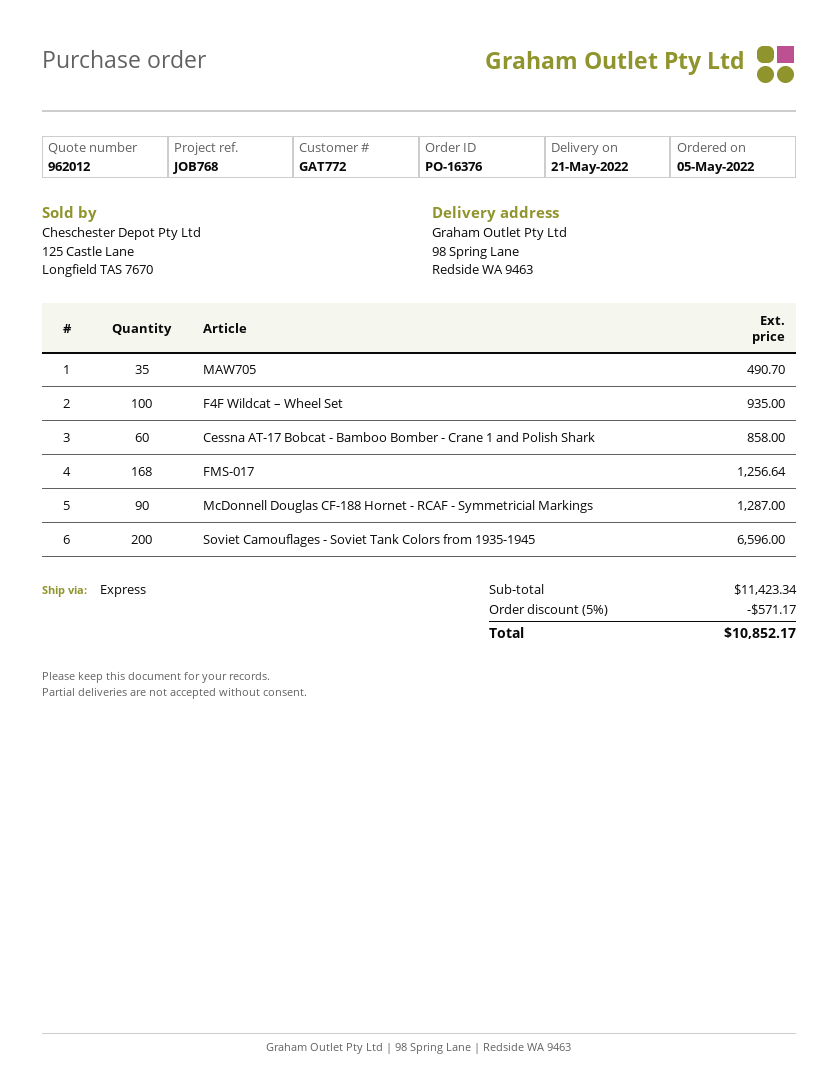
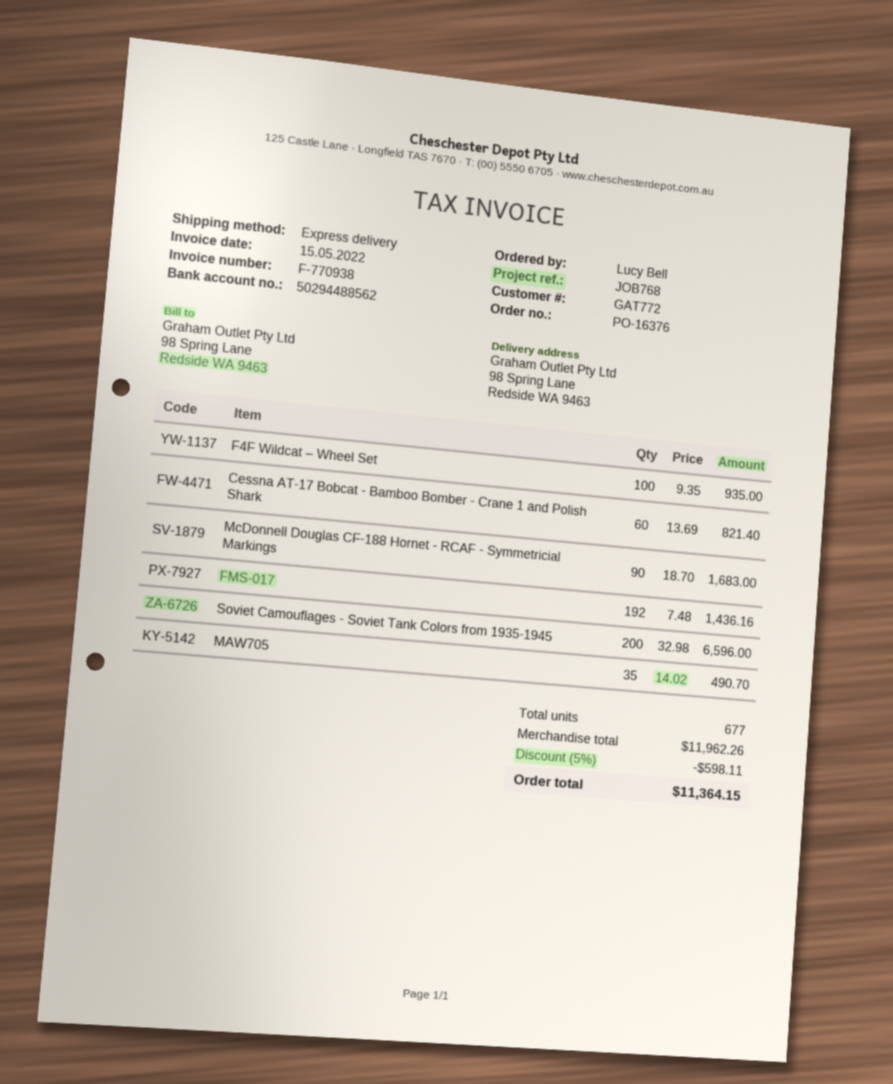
Cessna AT-17 Bobcat - Bamboo Bomber - Crane 1 and Polish Shark: 60 for 858.00 -> 60 for 821.40
FMS-017: 168 for 1256.64 -> 192 for 1436.16
McDonnell Douglas CF-188 Hornet - RCAF - Symmetricial Markings: 90 for 1287.00 -> 90 for 1683.00
subtotal: 11423.34 -> 11962.26
discount: 5% = 571.17 -> 5% = 598.11
total: 10852.17 -> 11364.15

